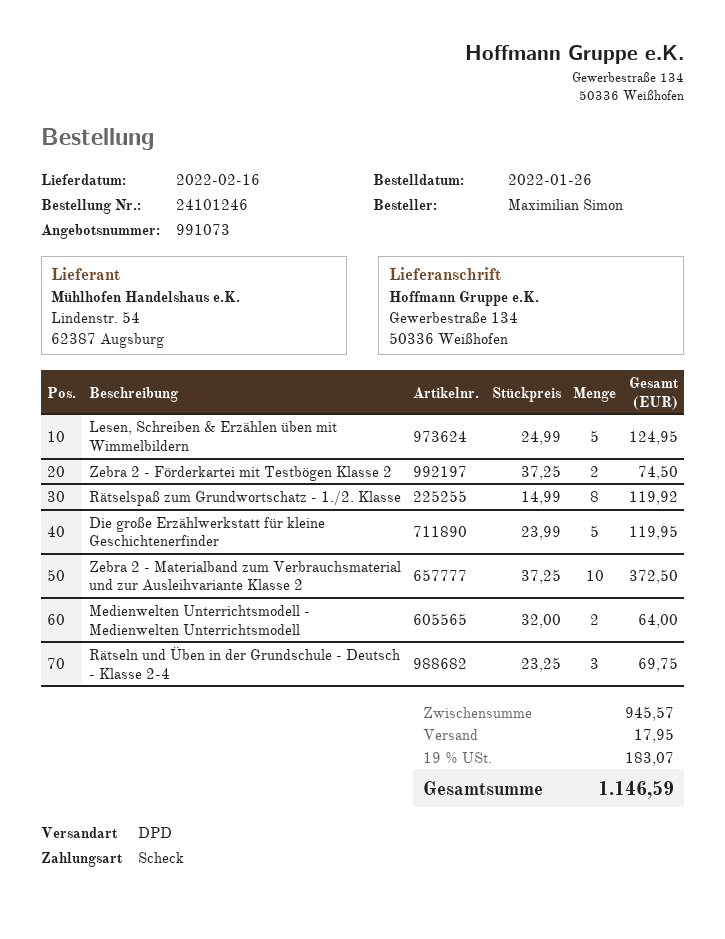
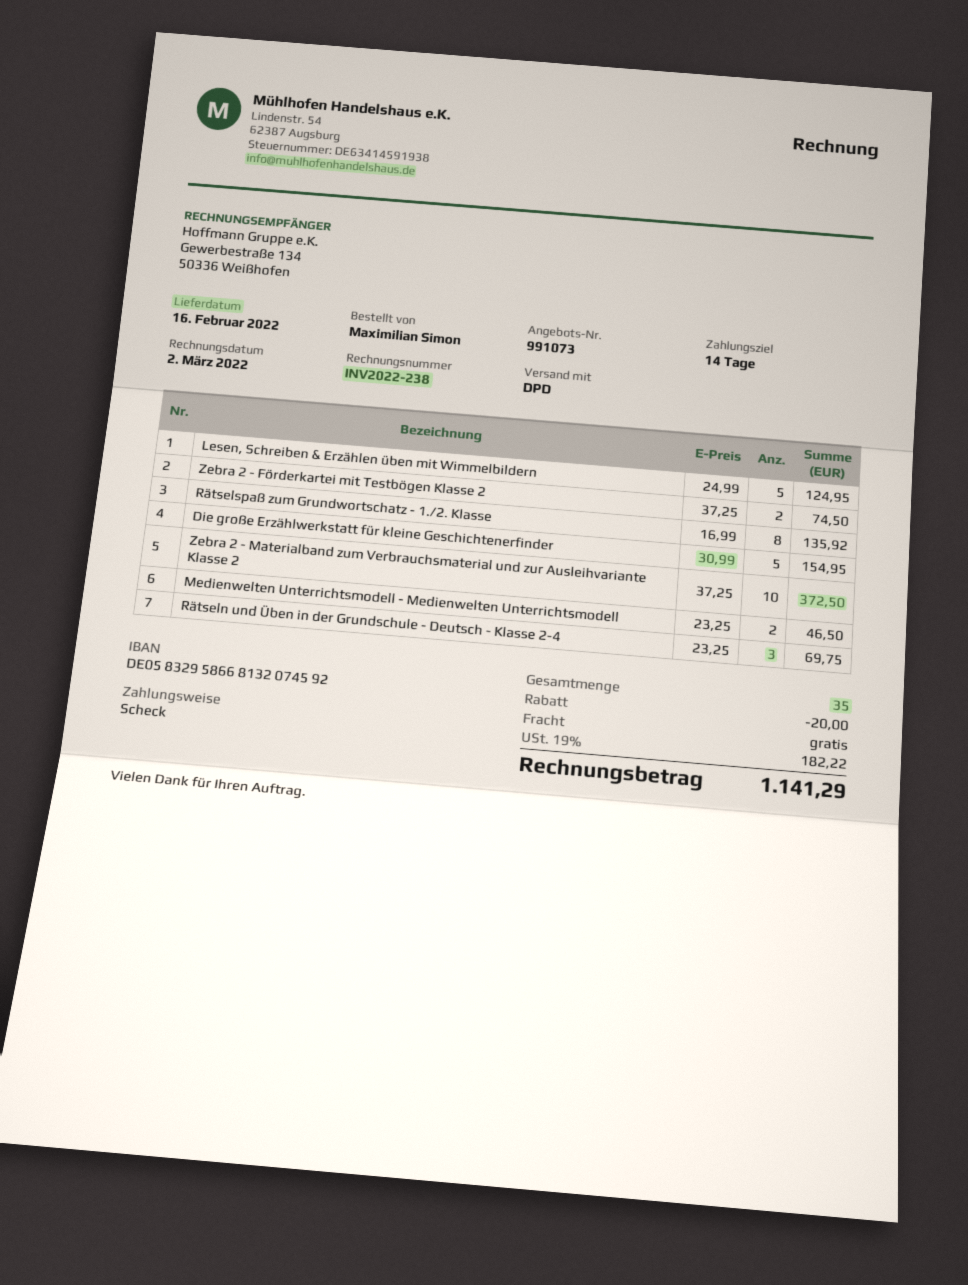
Rätselspaß zum Grundwortschatz - 1./2. Klasse: 8 x 14.99 = 119.92 -> 8 x 16.99 = 135.92
Die große Erzählwerkstatt für kleine Geschichtenerfinder: 5 x 23.99 = 119.95 -> 5 x 30.99 = 154.95
Medienwelten Unterrichtsmodell - Medienwelten Unterrichtsmodell: 2 x 32.00 = 64.00 -> 2 x 23.25 = 46.50
discount: none -> 20.00
shipping: 17.95 -> 0.00
tax: 19% = 183.07 -> 19% = 182.22
total: 1146.59 -> 1141.29

